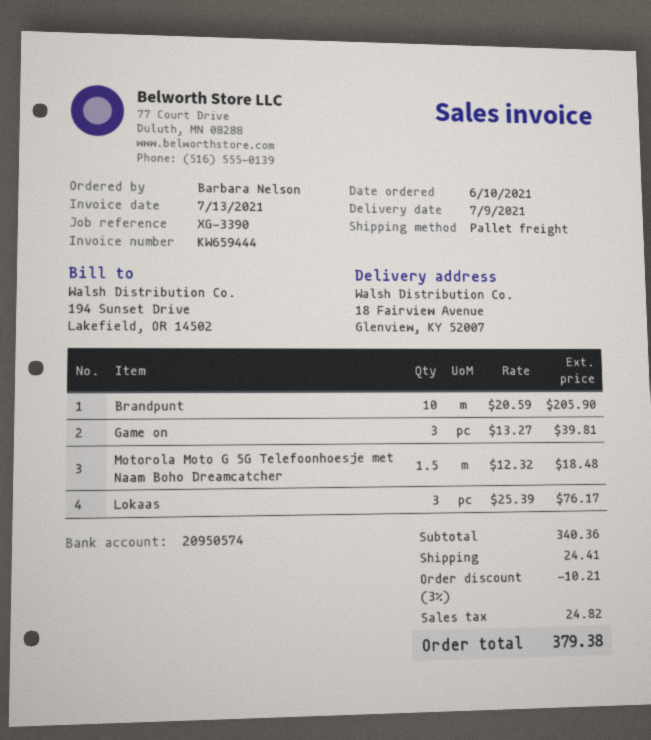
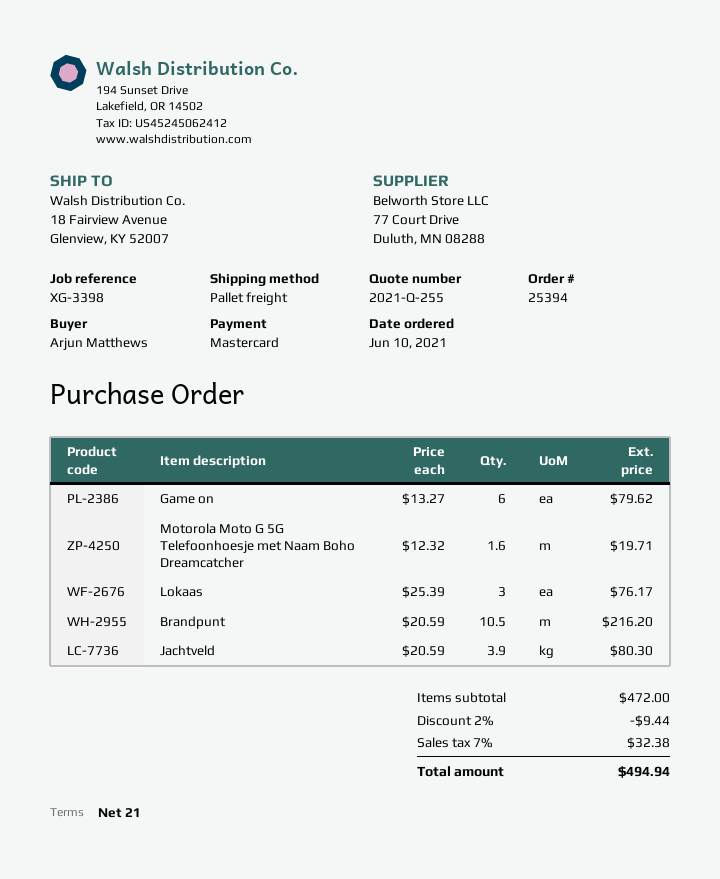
reference: XG-3390 -> XG-3398
ordered by: Barbara Nelson -> Arjun Matthews
Brandpunt: 10 x 20.59 = 205.90 -> 10.5 x 20.59 = 216.20
Game on: 3 x 13.27 = 39.81 -> 6 x 13.27 = 79.62
Motorola Moto G 5G Telefoonhoesje met Naam Boho Dreamcatcher: 1.5 x 12.32 = 18.48 -> 1.6 x 12.32 = 19.71
Jachtveld: none -> 3.9 x 20.59 = 80.30
subtotal: 340.36 -> 472.00
discount: 3% = 10.21 -> 2% = 9.44
shipping: 24.41 -> none
tax: 24.82 -> 32.38
total: 379.38 -> 494.94

